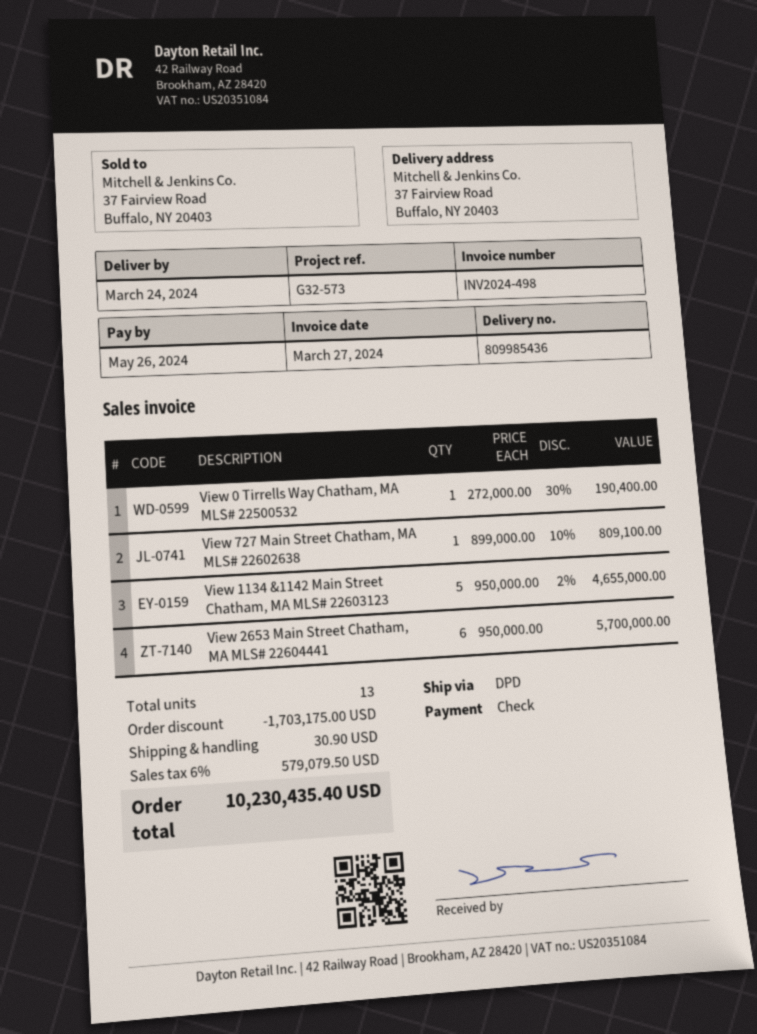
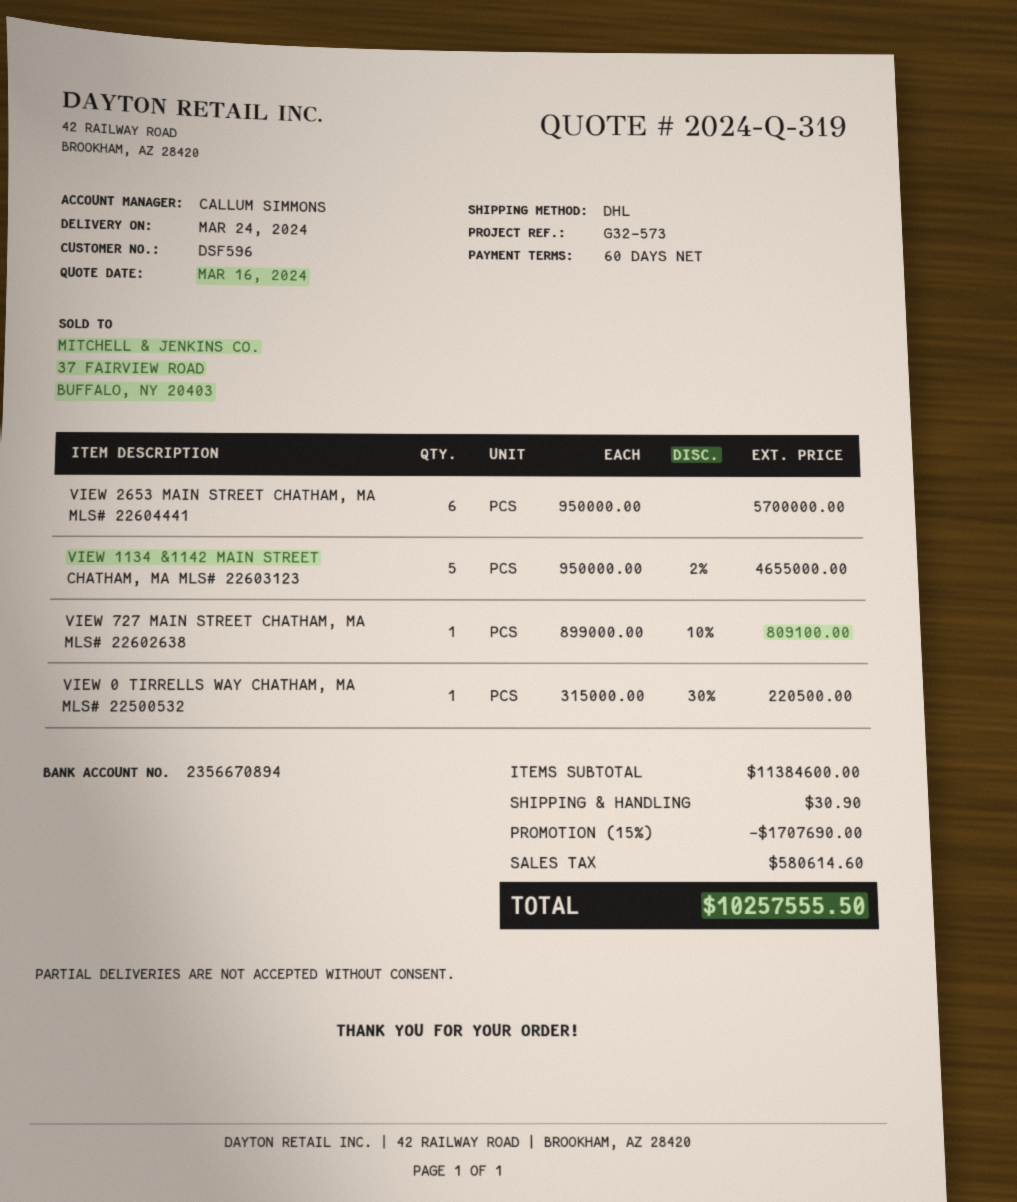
shipping method: DPD -> DHL
View 0 Tirrells Way Chatham, MA MLS# 22500532: 1 x 272000.00 - 30% = 190400.00 -> 1 x 315000.00 - 30% = 220500.00
discount: 1703175.00 -> 1707690.00
tax: 579079.50 -> 580614.60
total: 10230435.40 -> 10257555.50

